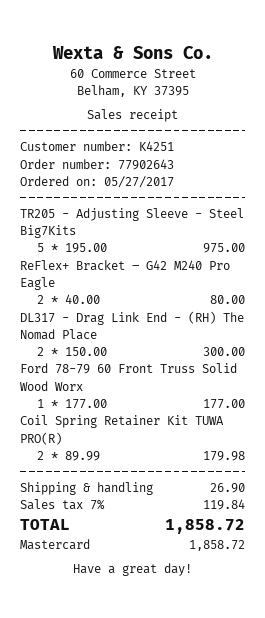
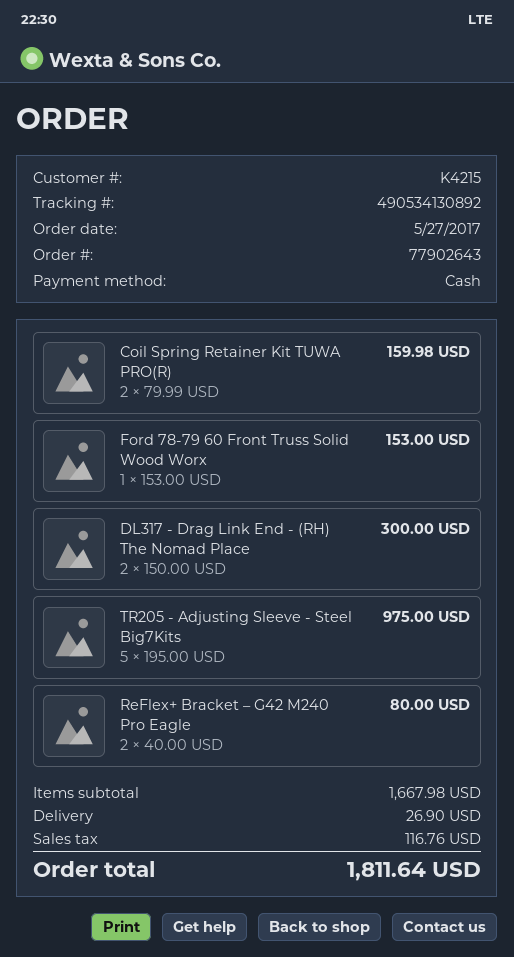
customer number: K4251 -> K4215
payment method: Mastercard -> cash
Ford 78-79 60 Front Truss Solid Wood Worx: 1 x 177.00 = 177.00 -> 1 x 153.00 = 153.00
Coil Spring Retainer Kit TUWA PRO(R): 2 x 89.99 = 179.98 -> 2 x 79.99 = 159.98
tax: 119.84 -> 116.76
total: 1858.72 -> 1811.64

